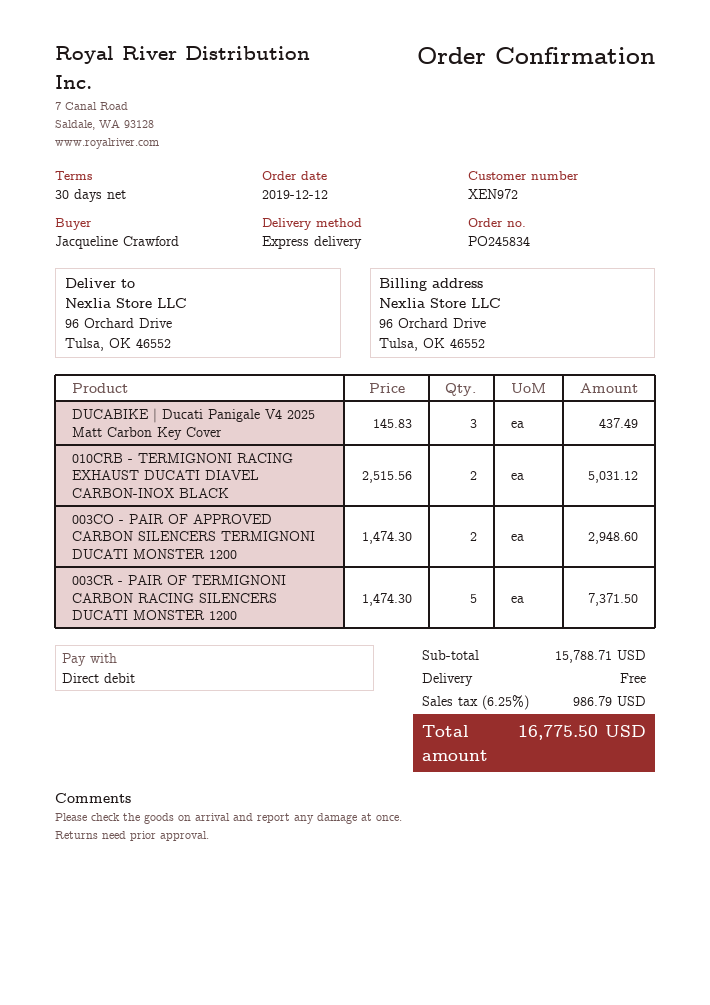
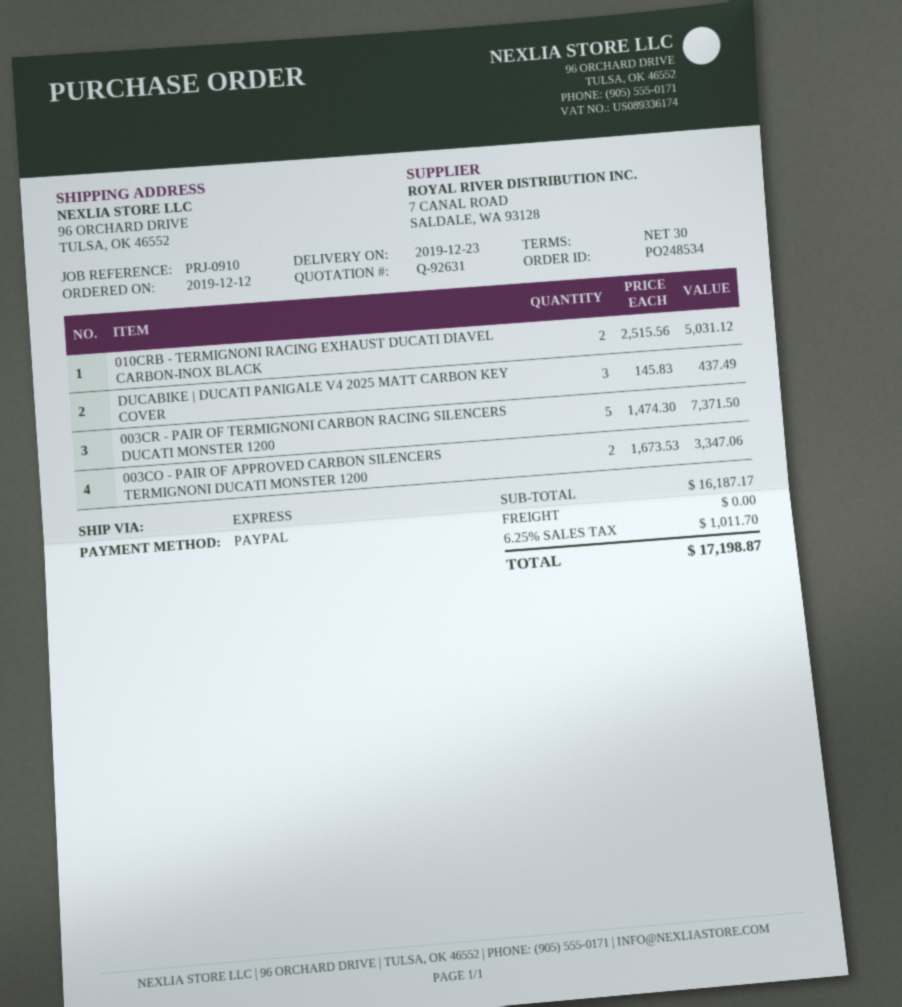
order number: PO245834 -> PO248534
payment method: direct debit -> PayPal
003CO - PAIR OF APPROVED CARBON SILENCERS TERMIGNONI DUCATI MONSTER 1200: 2 x 1474.30 = 2948.60 -> 2 x 1673.53 = 3347.06
subtotal: 15788.71 -> 16187.17
tax: 6.25% = 986.79 -> 6.25% = 1011.70
total: 16775.50 -> 17198.87

